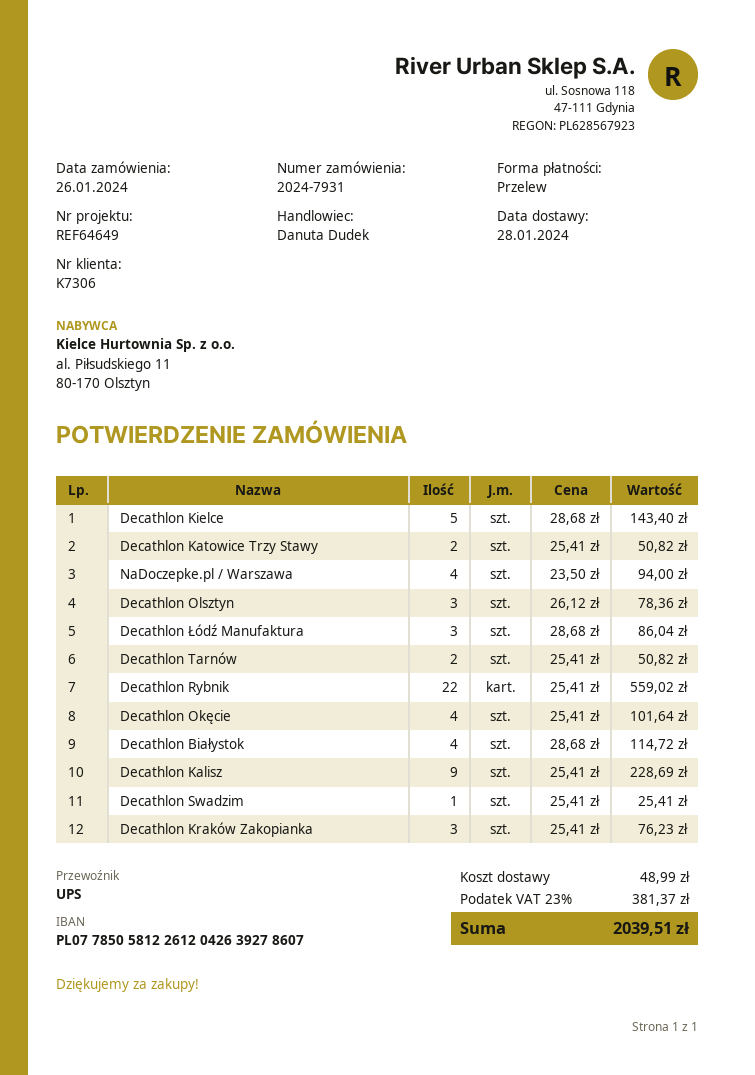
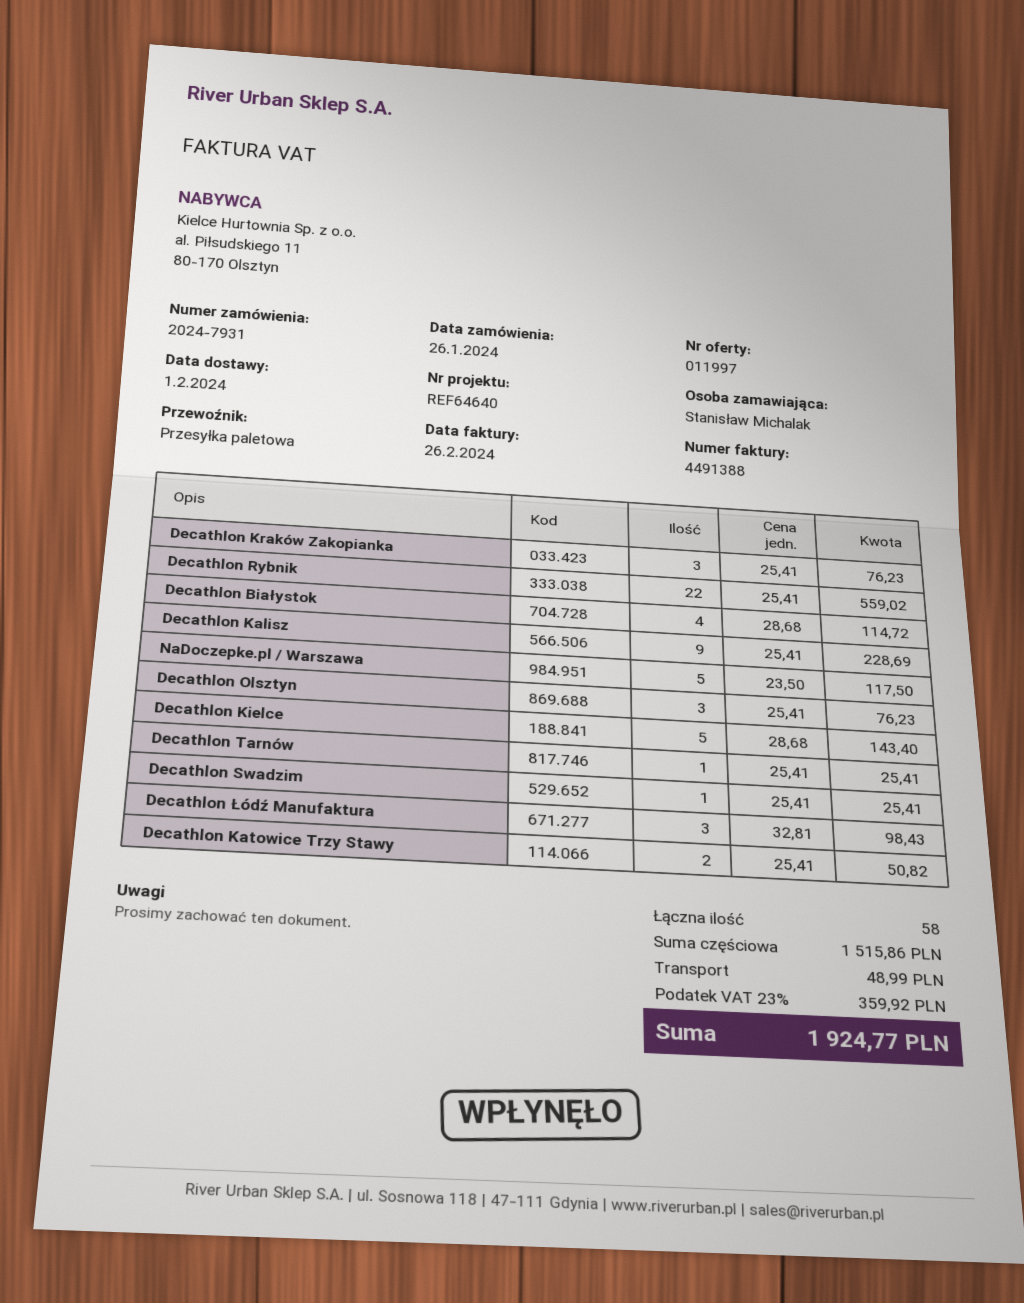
delivery date: 2024-01-28 -> 2024-02-01
reference: REF64649 -> REF64640
shipping method: UPS -> pallet freight
NaDoczepke.pl / Warszawa: 4 x 23.50 = 94.00 -> 5 x 23.50 = 117.50
Decathlon Olsztyn: 3 x 26.12 = 78.36 -> 3 x 25.41 = 76.23
Decathlon Łódź Manufaktura: 3 x 28.68 = 86.04 -> 3 x 32.81 = 98.43
Decathlon Tarnów: 2 x 25.41 = 50.82 -> 1 x 25.41 = 25.41
Decathlon Okęcie: 4 x 25.41 = 101.64 -> none
tax: 23% = 381.37 -> 23% = 359.92
total: 2039.51 -> 1924.77

